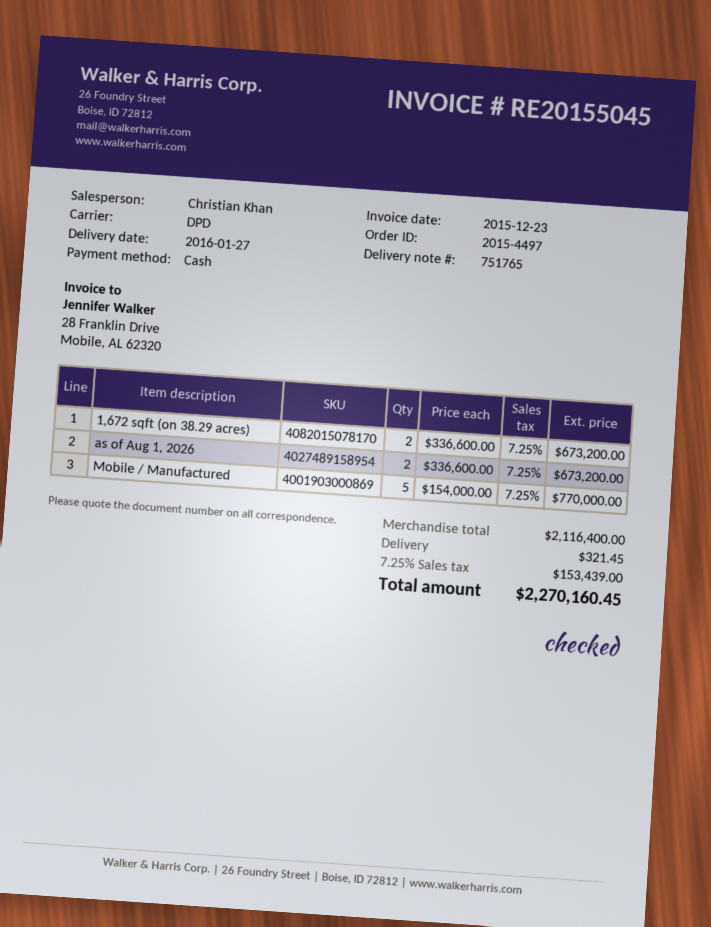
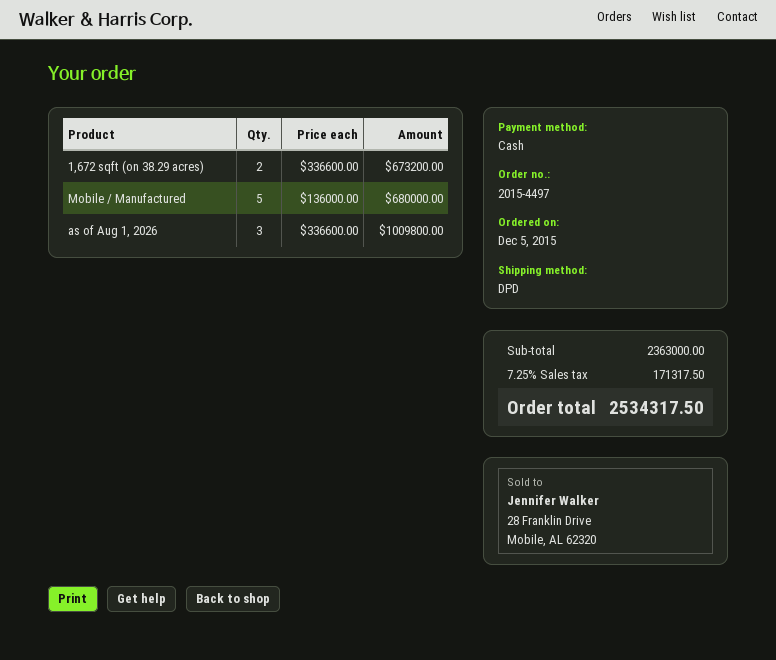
as of Aug 1, 2026: 2 x 336600.00 = 673200.00 -> 3 x 336600.00 = 1009800.00
Mobile / Manufactured: 5 x 154000.00 = 770000.00 -> 5 x 136000.00 = 680000.00
subtotal: 2116400.00 -> 2363000.00
shipping: 321.45 -> none
tax: 7.25% = 153439.00 -> 7.25% = 171317.50
total: 2270160.45 -> 2534317.50

